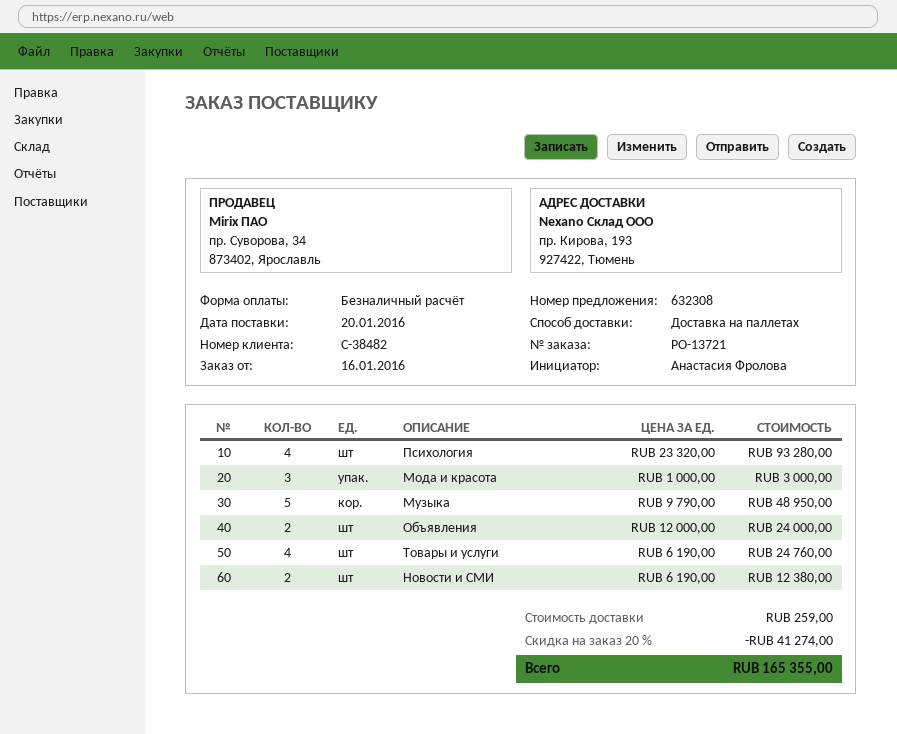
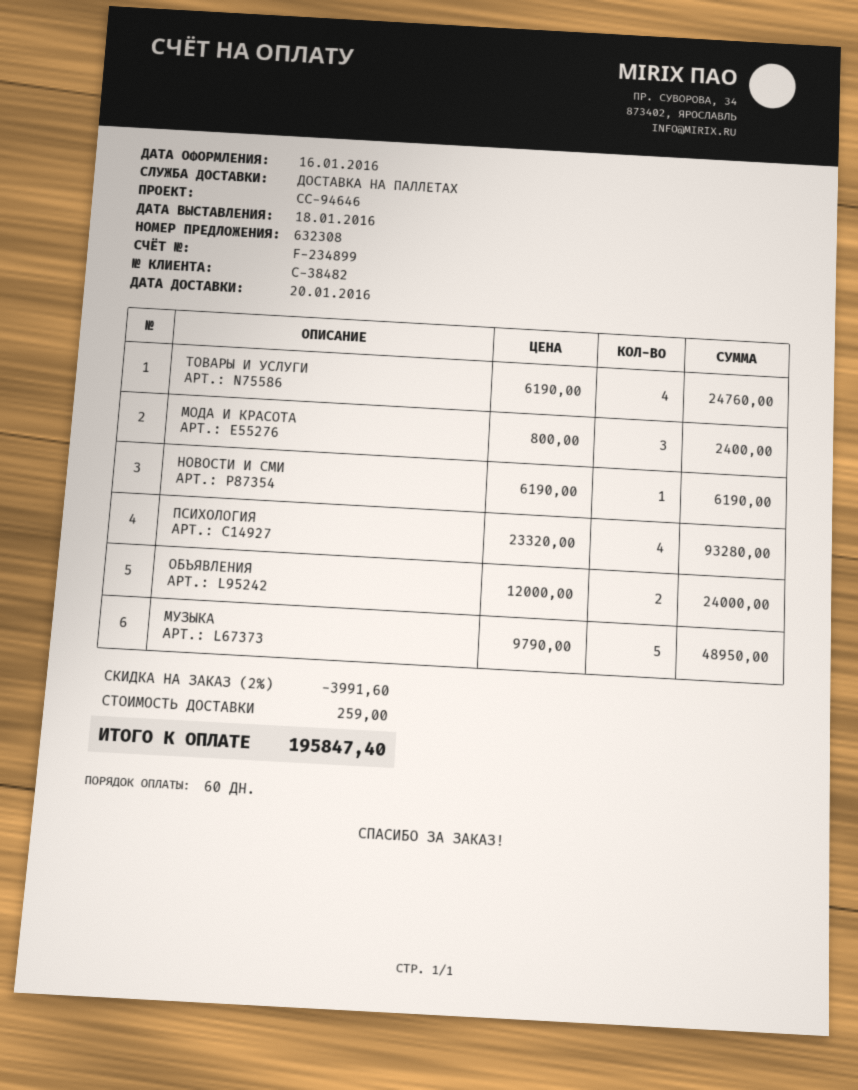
Мода и красота: 3 x 1000.00 = 3000.00 -> 3 x 800.00 = 2400.00
Новости и СМИ: 2 x 6190.00 = 12380.00 -> 1 x 6190.00 = 6190.00
discount: 20% = 41274.00 -> 2% = 3991.60
total: 165355.00 -> 195847.40

